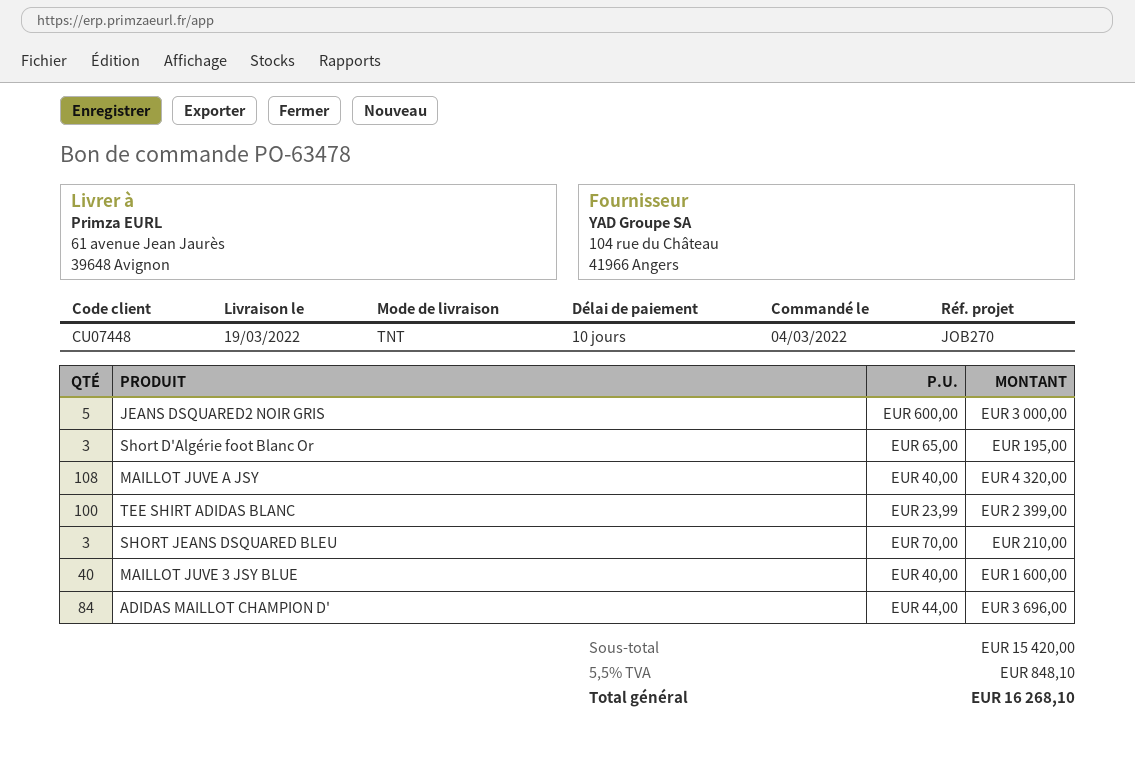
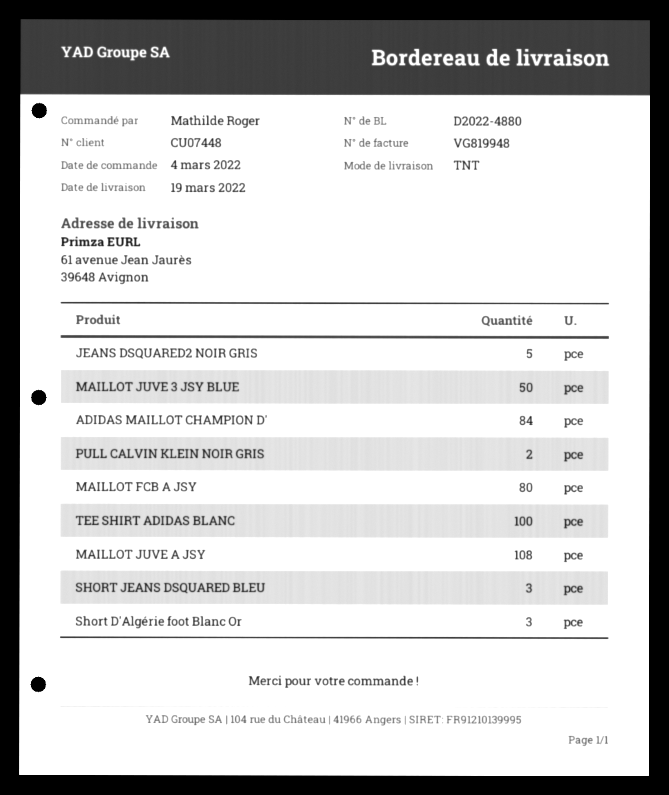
MAILLOT JUVE 3 JSY BLUE: 40 -> 50
PULL CALVIN KLEIN NOIR GRIS: none -> 2
MAILLOT FCB A JSY: none -> 80

